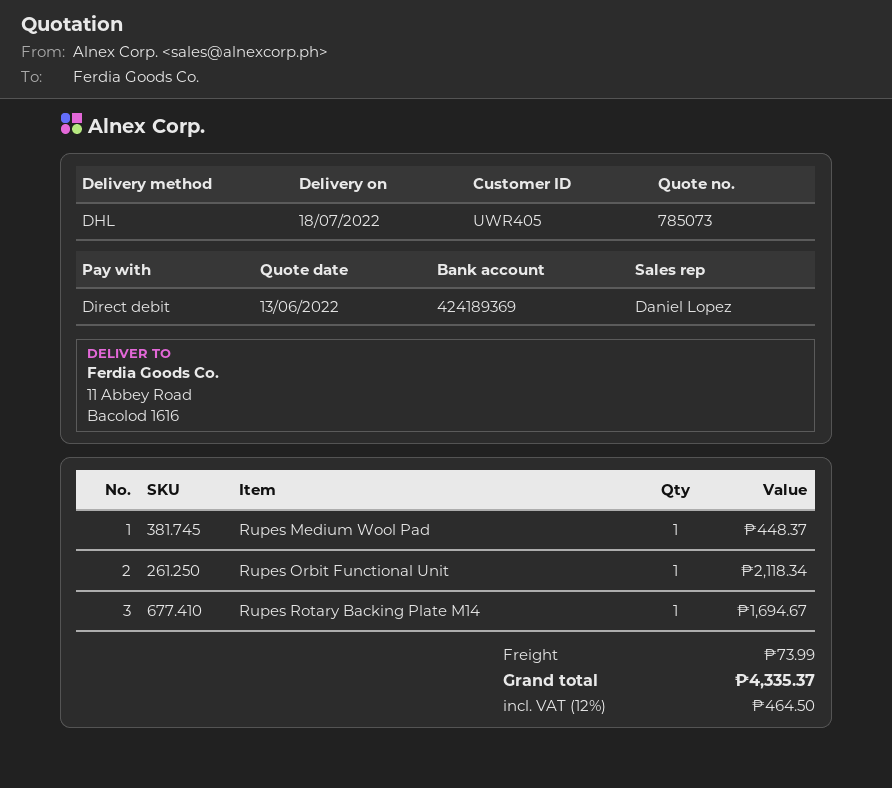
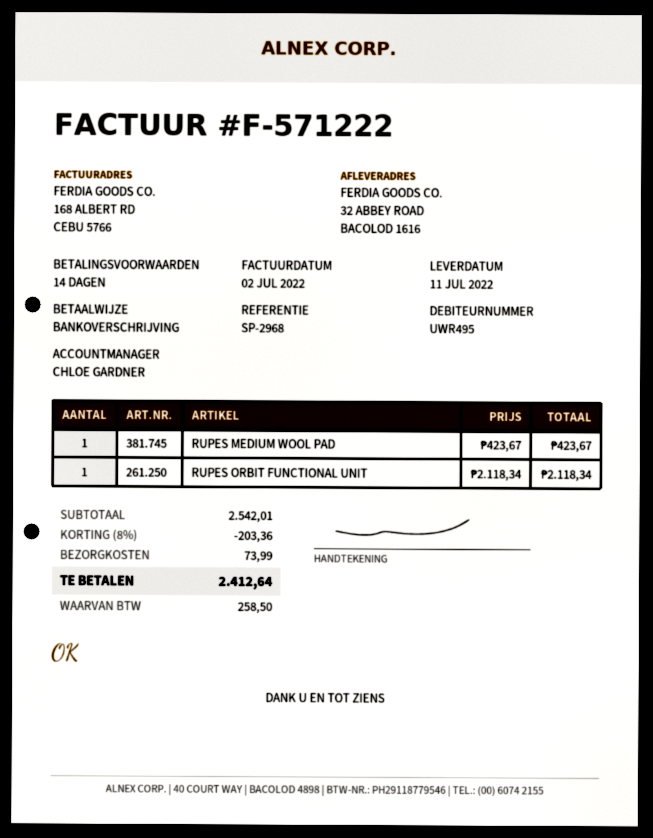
delivery date: 2022-07-18 -> 2022-07-11
customer number: UWR405 -> UWR495
sales rep: Daniel Lopez -> CHLOE GARDNER
payment method: direct debit -> bank transfer
ship to: 11 Abbey Road, Bacolod 1616 -> 32 ABBEY ROAD, BACOLOD 1616
Rupes Medium Wool Pad: 1 for 448.37 -> 1 for 423.67
Rupes Rotary Backing Plate M14: 1 for 1694.67 -> none
discount: none -> 8% = 203.36
tax: 464.50 -> 258.50
total: 4335.37 -> 2412.64

